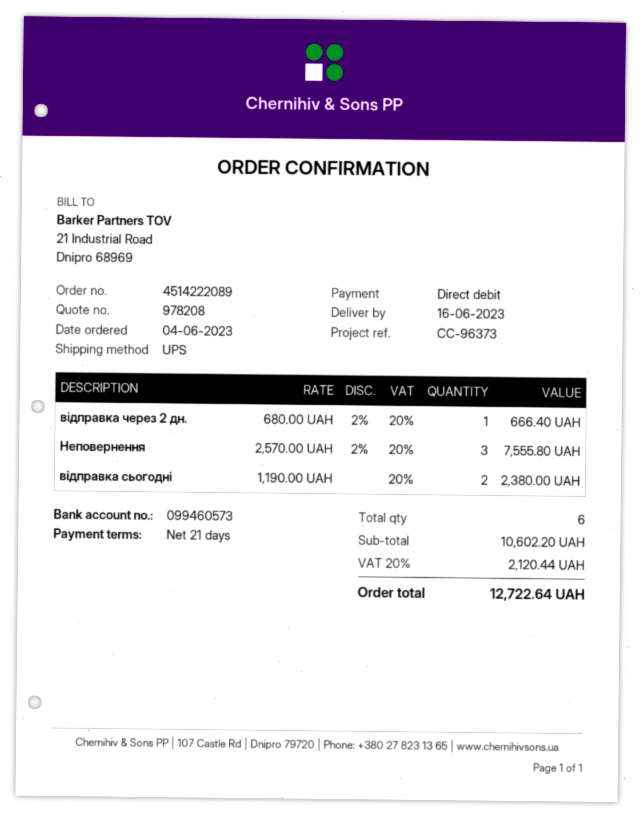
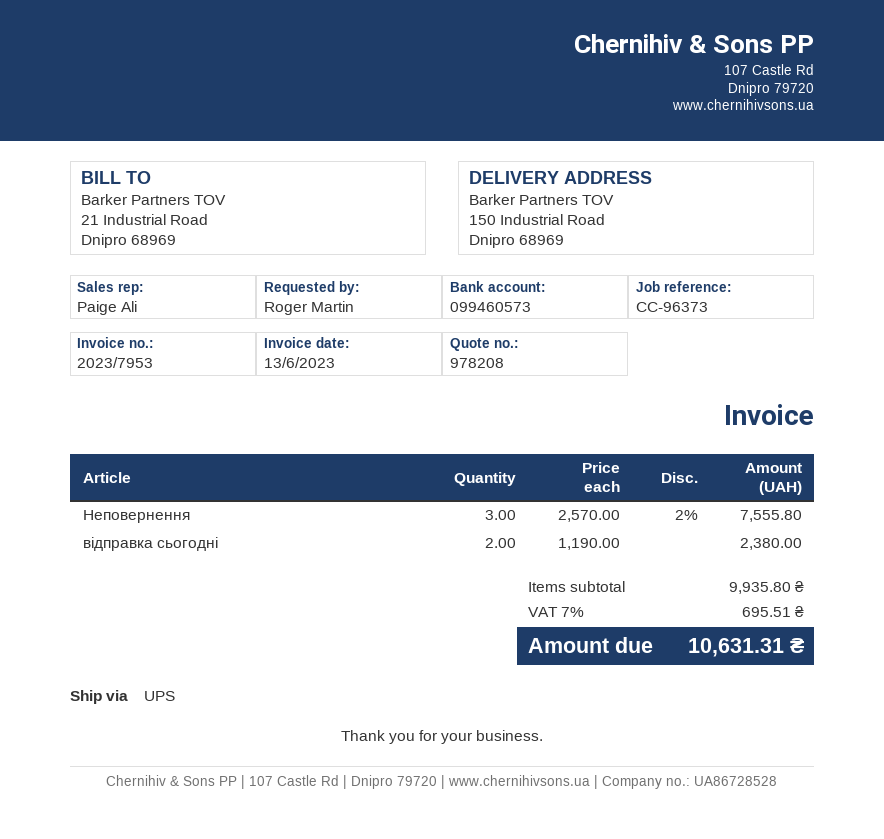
відправка через 2 дн.: 1 x 680.00 - 2% = 666.40 -> none
subtotal: 10602.20 -> 9935.80
tax: 20% = 2120.44 -> 7% = 695.51
total: 12722.64 -> 10631.31

